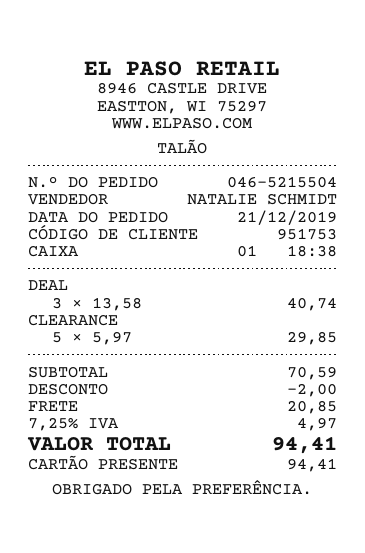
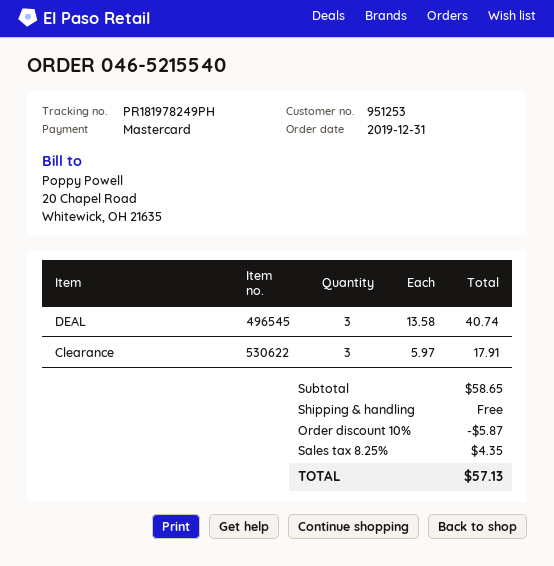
order number: 046-5215504 -> 046-5215540
order date: 2019-12-21 -> 2019-12-31
customer number: 951753 -> 951253
payment method: gift card -> Mastercard
CLEARANCE: 5 x 5.97 = 29.85 -> 3 x 5.97 = 17.91
subtotal: 70.59 -> 58.65
discount: 2.00 -> 5.87
shipping: 20.85 -> 0.00
tax: 7.25% = 4.97 -> 8.25% = 4.35
total: 94.41 -> 57.13

